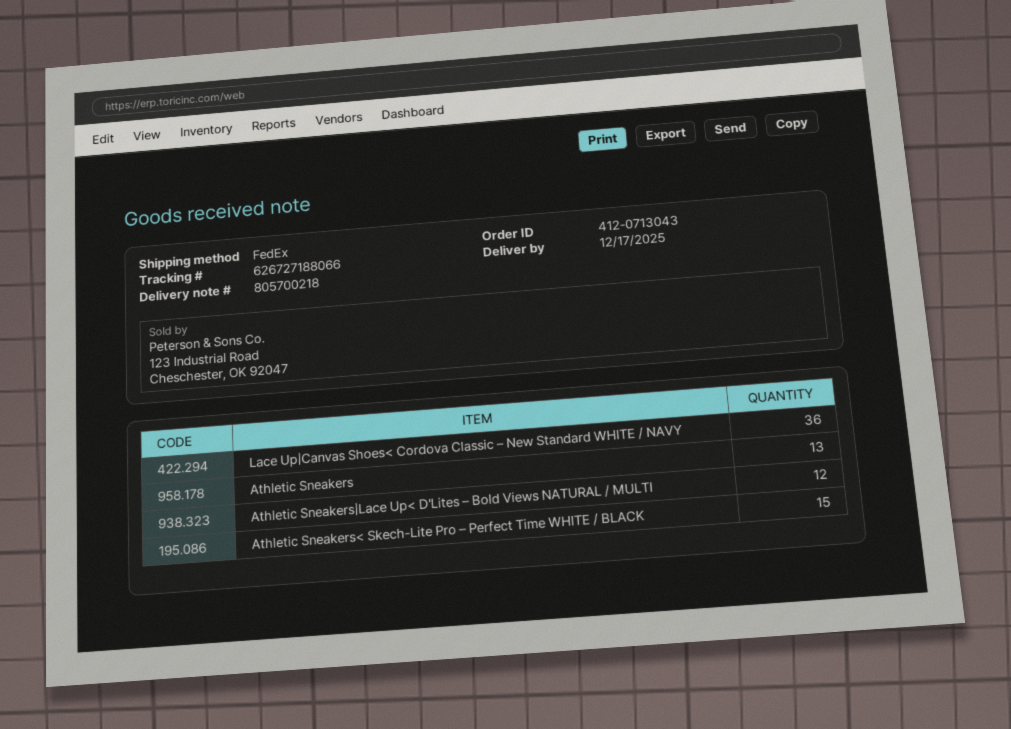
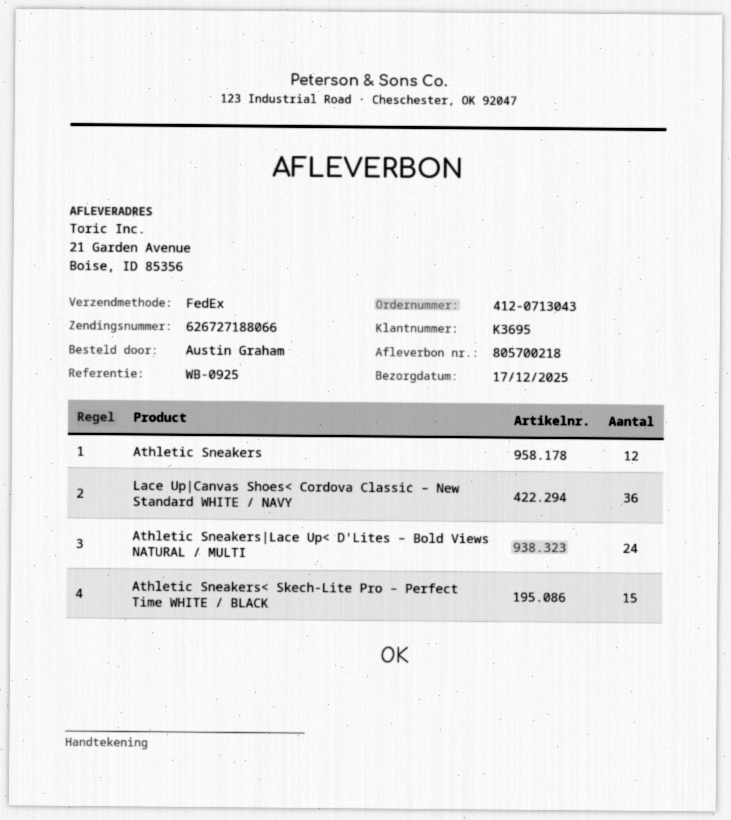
Athletic Sneakers: 13 -> 12
Athletic Sneakers|Lace Up< D'Lites – Bold Views NATURAL / MULTI: 12 -> 24

